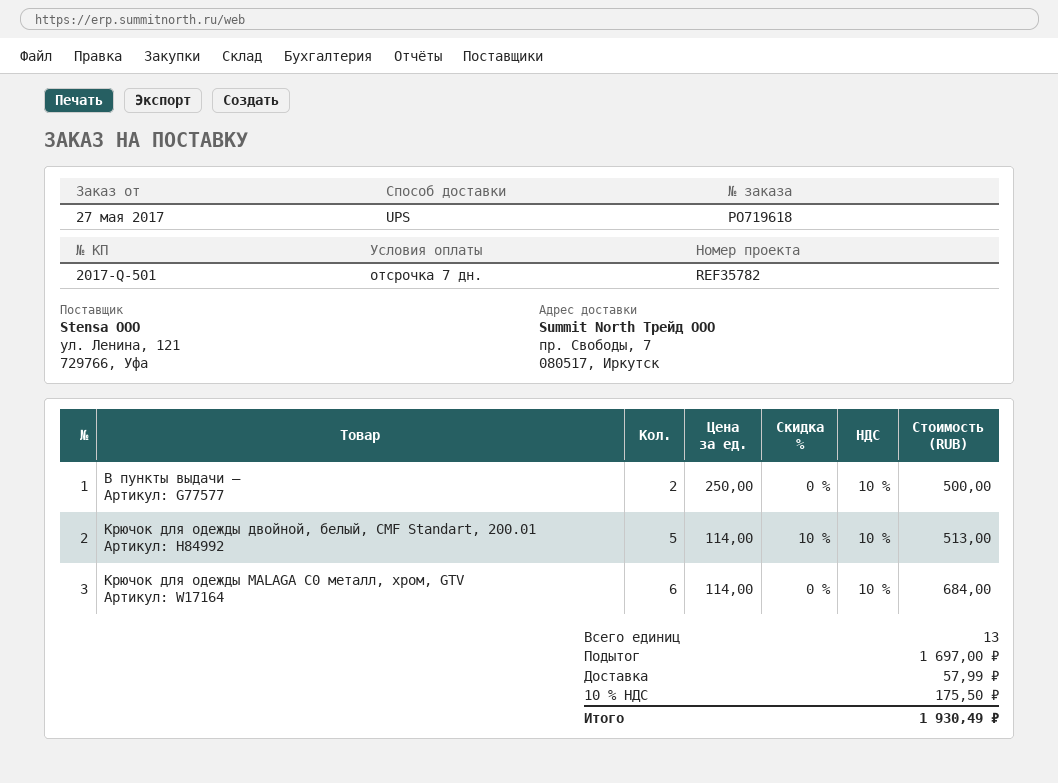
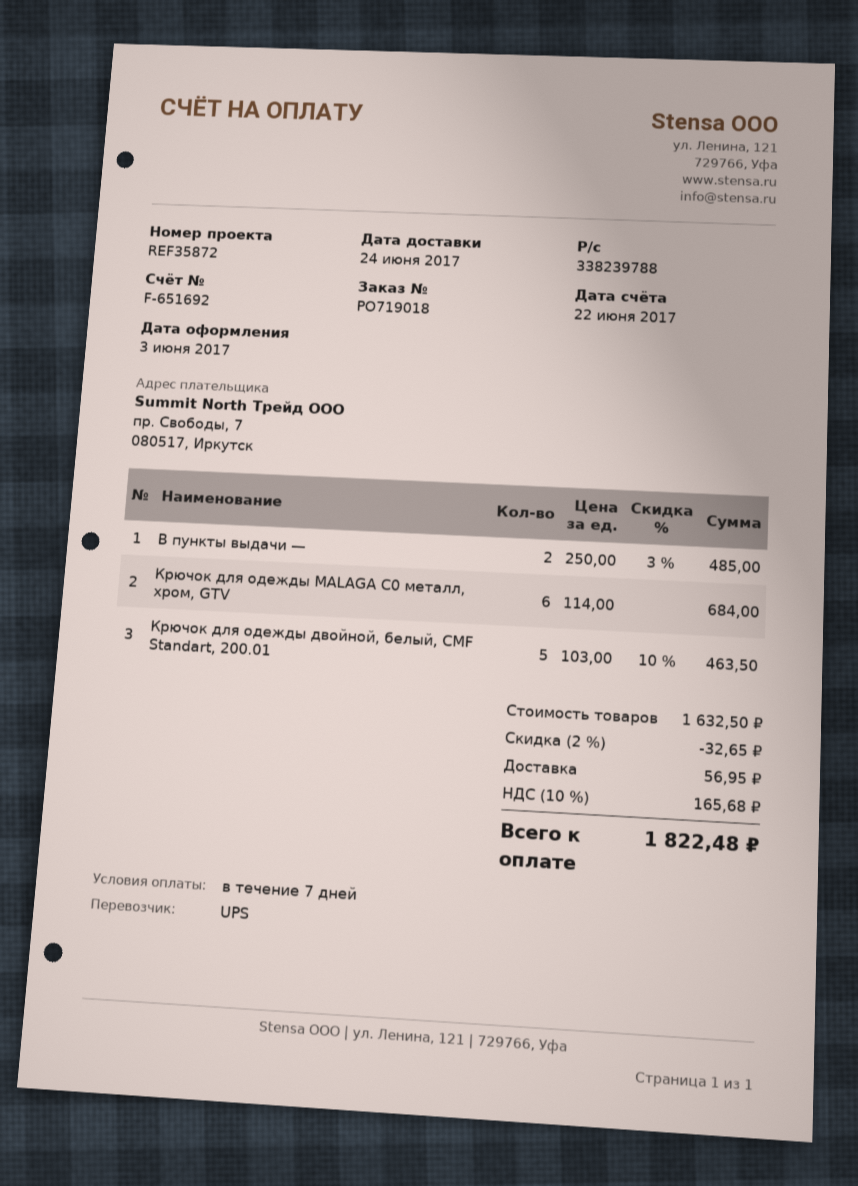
order number: PO719618 -> PO719018
order date: 2017-05-27 -> 2017-06-03
reference: REF35782 -> REF35872
В пункты выдачи —: 2 x 250.00 = 500.00 -> 2 x 250.00 - 3% = 485.00
Крючок для одежды двойной, белый, CMF Standart, 200.01: 5 x 114.00 - 10% = 513.00 -> 5 x 103.00 - 10% = 463.50
subtotal: 1697.00 -> 1632.50
discount: none -> 2% = 32.65
shipping: 57.99 -> 56.95
tax: 10% = 175.50 -> 10% = 165.68
total: 1930.49 -> 1822.48

